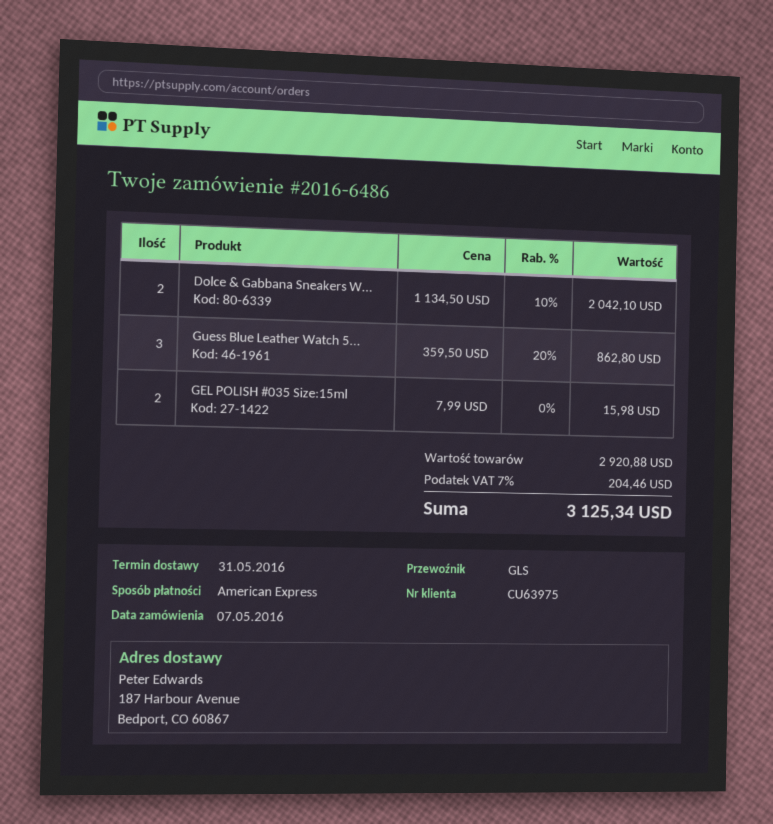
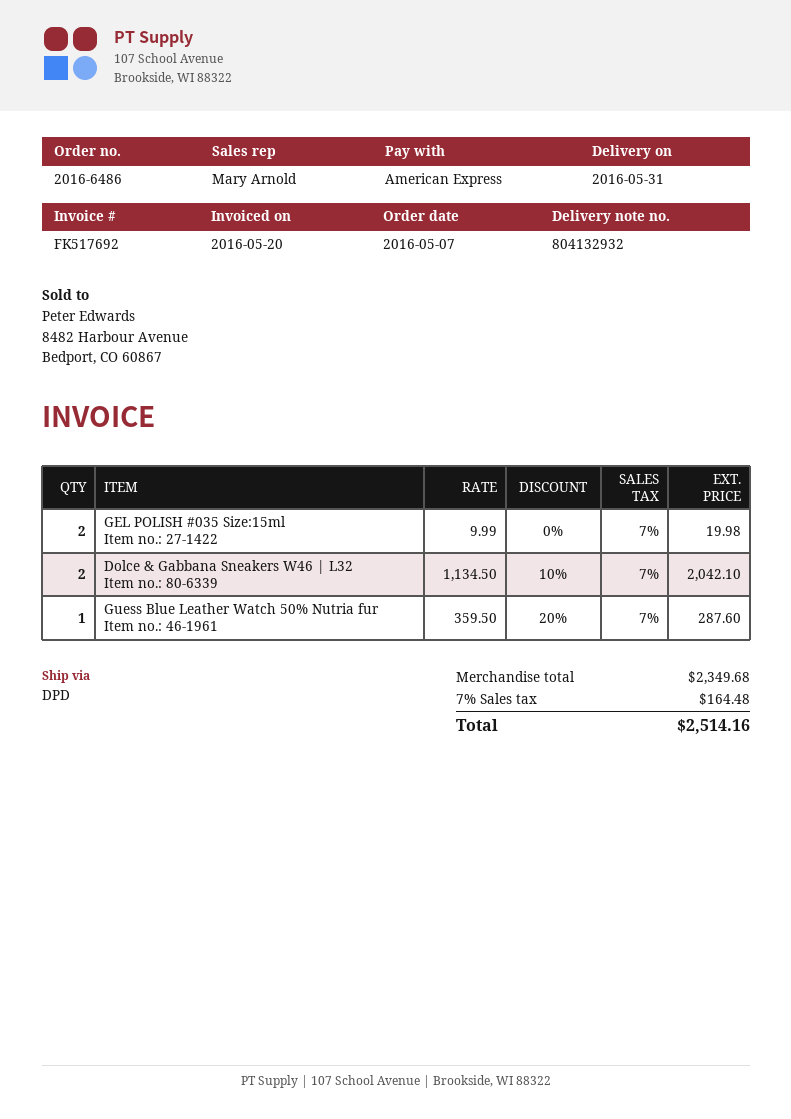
shipping method: GLS -> DPD
Guess Blue Leather Watch 5...: 3 x 359.50 - 20% = 862.80 -> 1 x 359.50 - 20% = 287.60
GEL POLISH #035 Size:15ml: 2 x 7.99 = 15.98 -> 2 x 9.99 = 19.98
subtotal: 2920.88 -> 2349.68
tax: 7% = 204.46 -> 7% = 164.48
total: 3125.34 -> 2514.16

